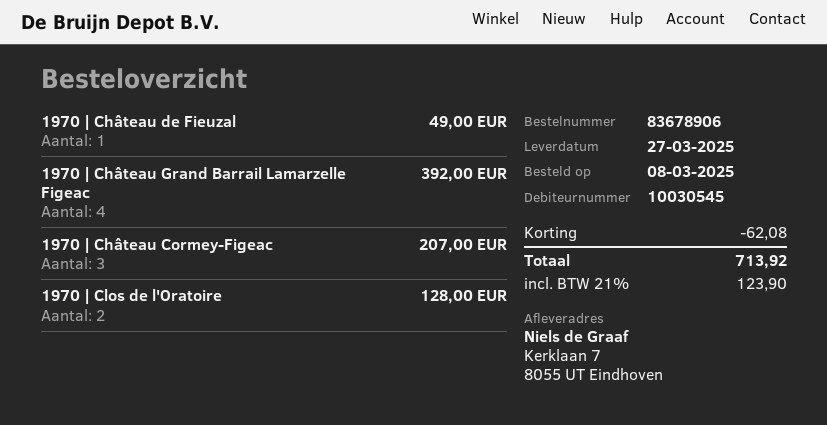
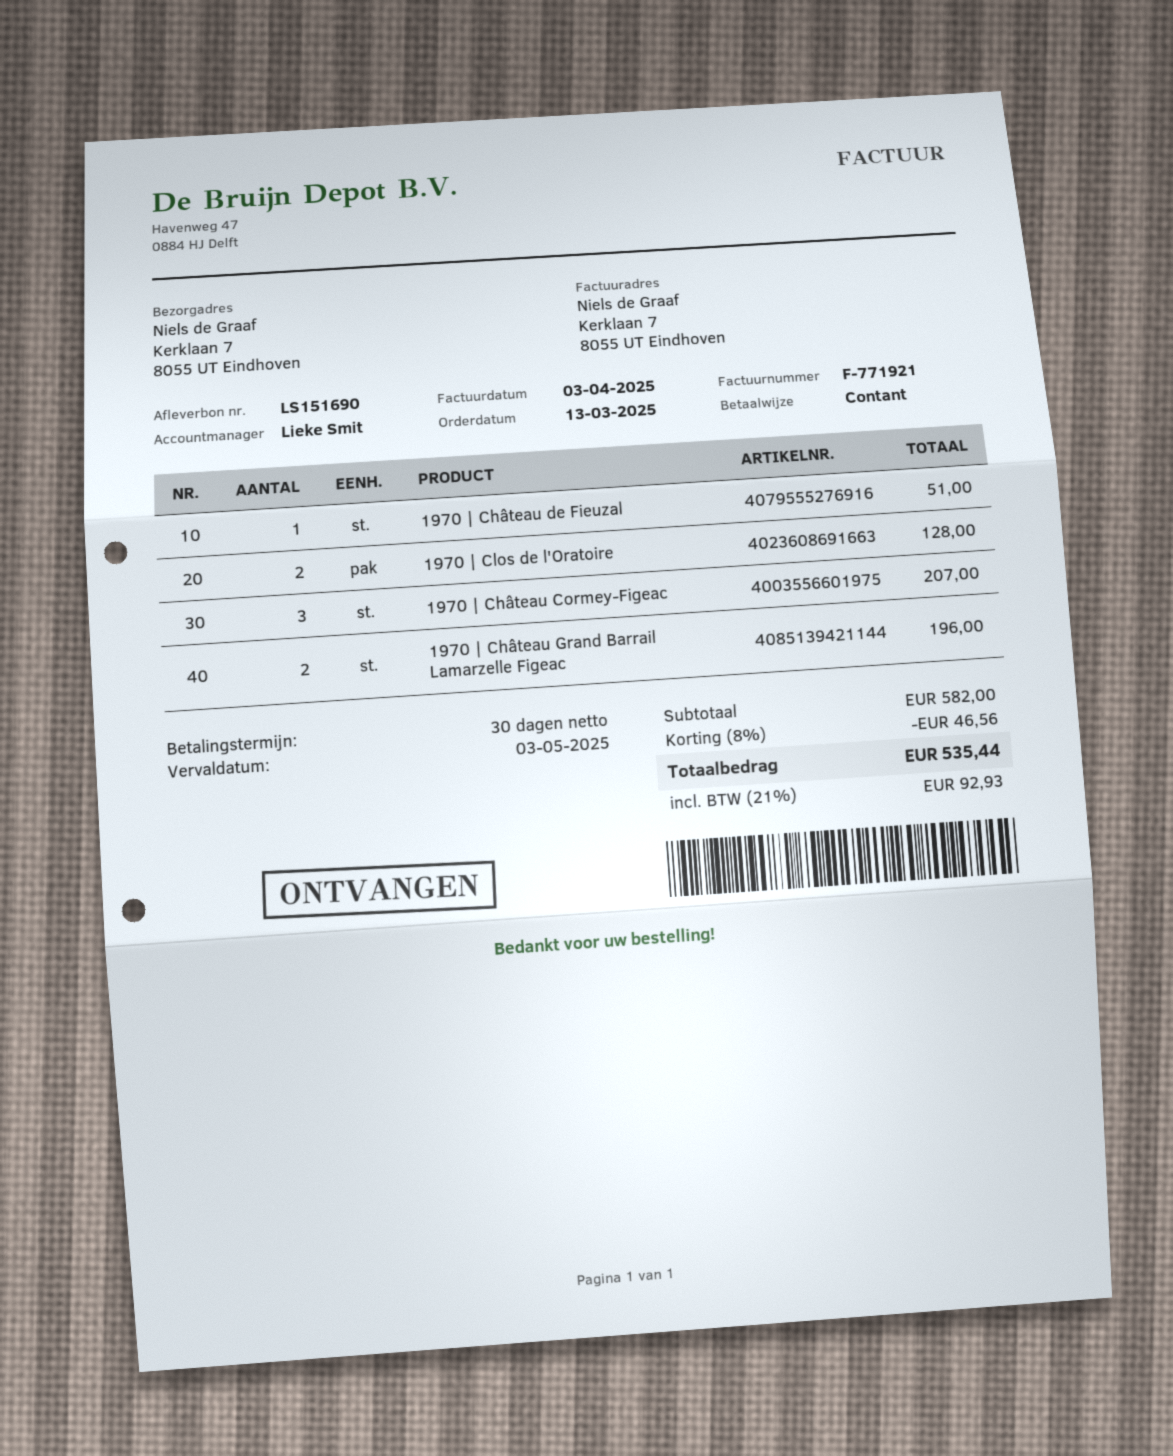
order date: 2025-03-08 -> 2025-03-13
1970 | Château de Fieuzal: 1 for 49.00 -> 1 for 51.00
1970 | Château Grand Barrail Lamarzelle Figeac: 4 for 392.00 -> 2 for 196.00
discount: 62.08 -> 46.56
tax: 21% = 123.90 -> 21% = 92.93
total: 713.92 -> 535.44

